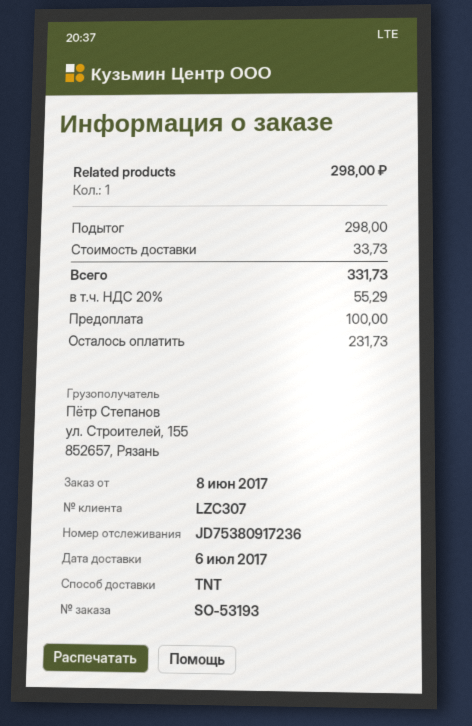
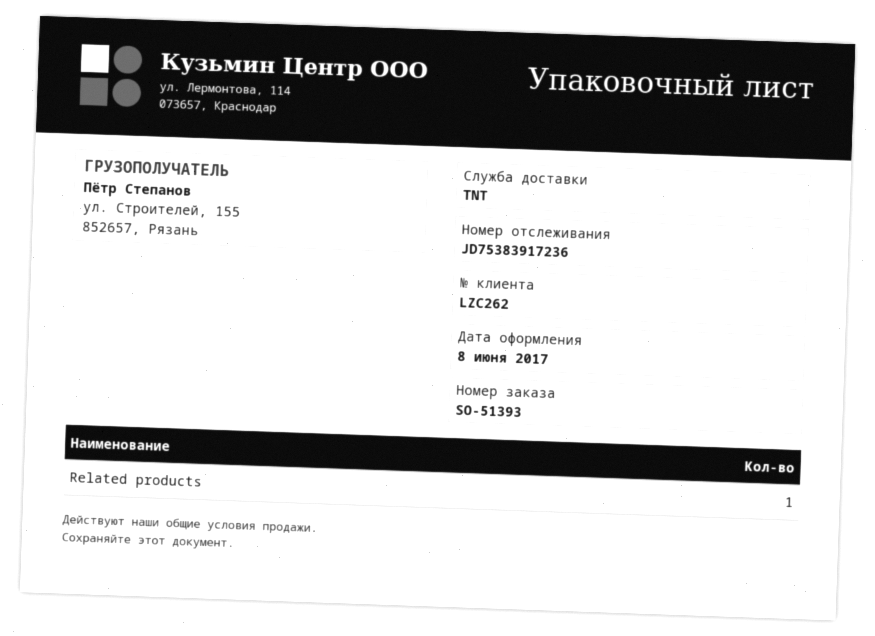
order number: SO-53193 -> SO-51393
customer number: LZC307 -> LZC262
tracking number: JD75380917236 -> JD75383917236

